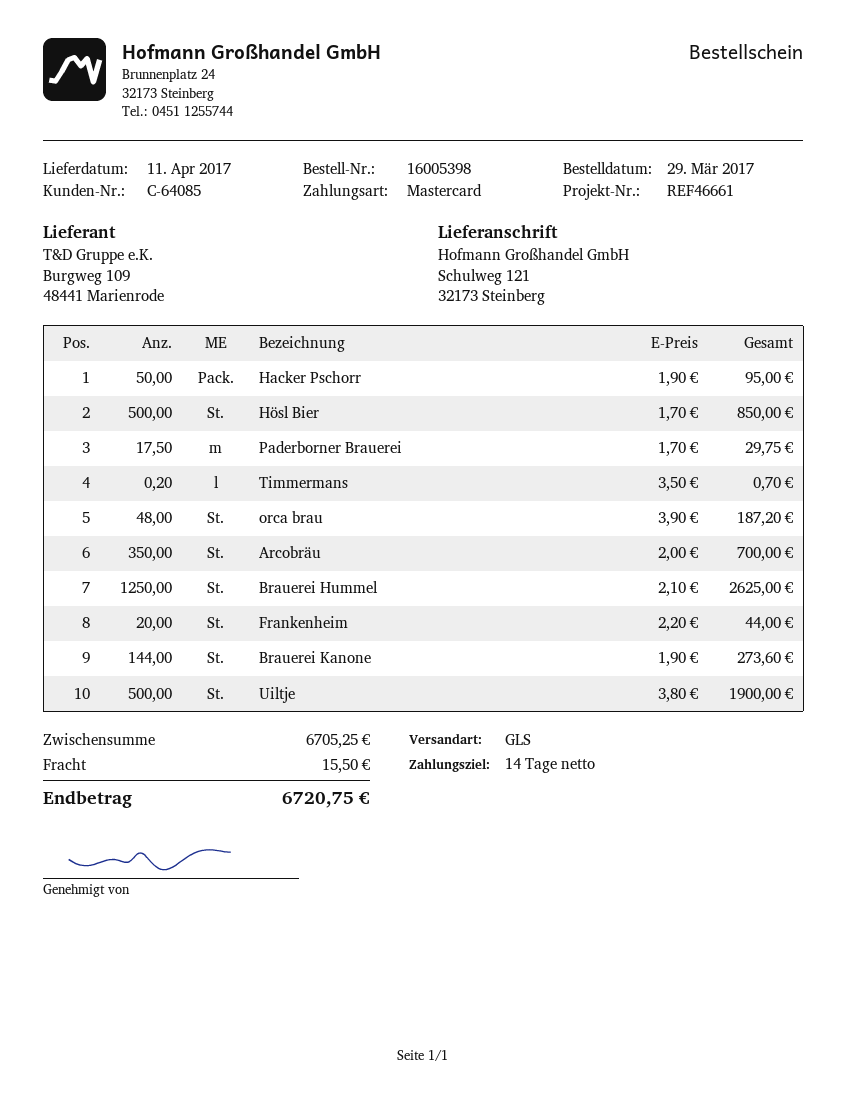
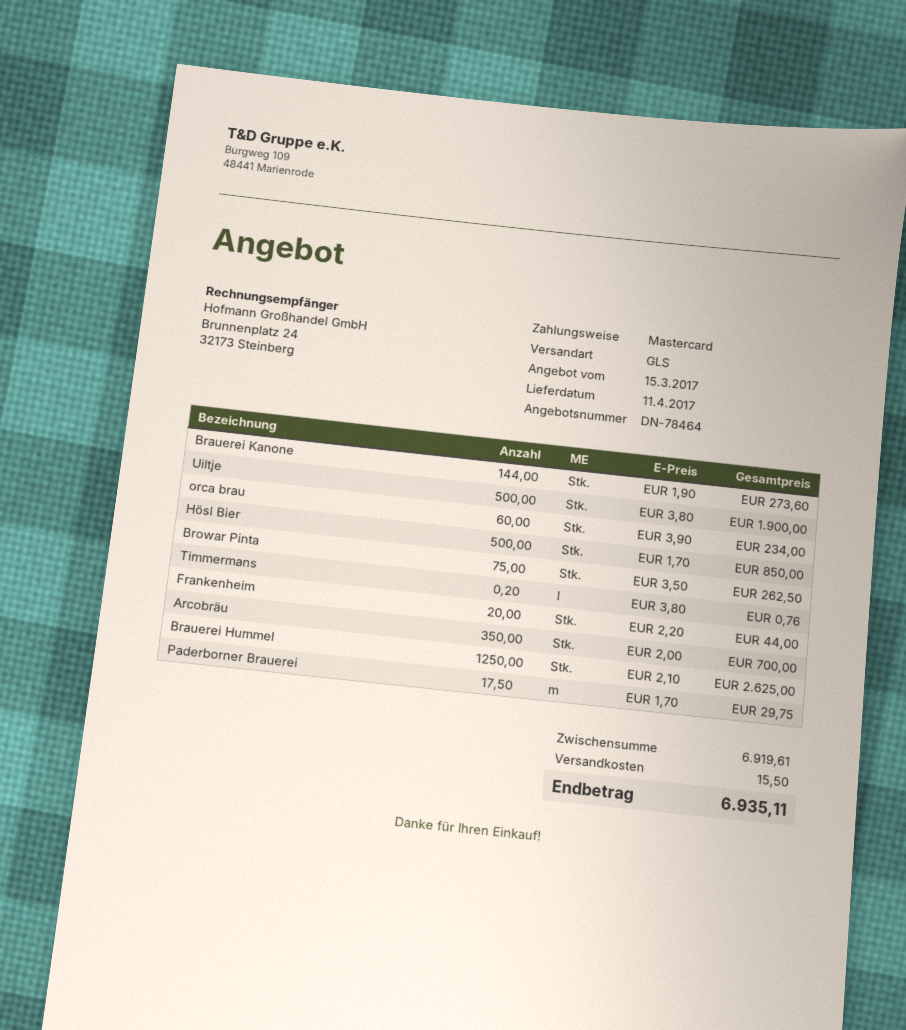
Hacker Pschorr: 50 x 1.90 = 95.00 -> none
Timmermans: 0.2 x 3.50 = 0.70 -> 0.2 x 3.80 = 0.76
orca brau: 48 x 3.90 = 187.20 -> 60 x 3.90 = 234.00
Browar Pinta: none -> 75 x 3.50 = 262.50
subtotal: 6705.25 -> 6919.61
total: 6720.75 -> 6935.11

